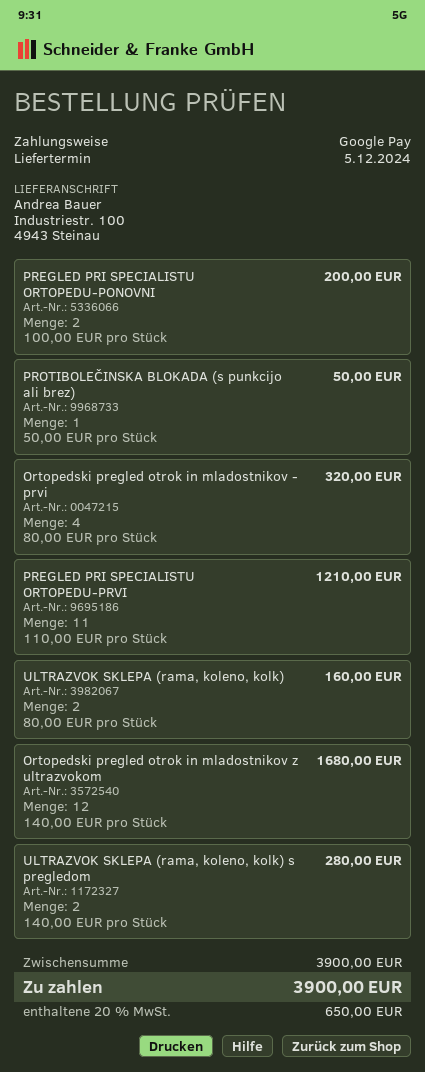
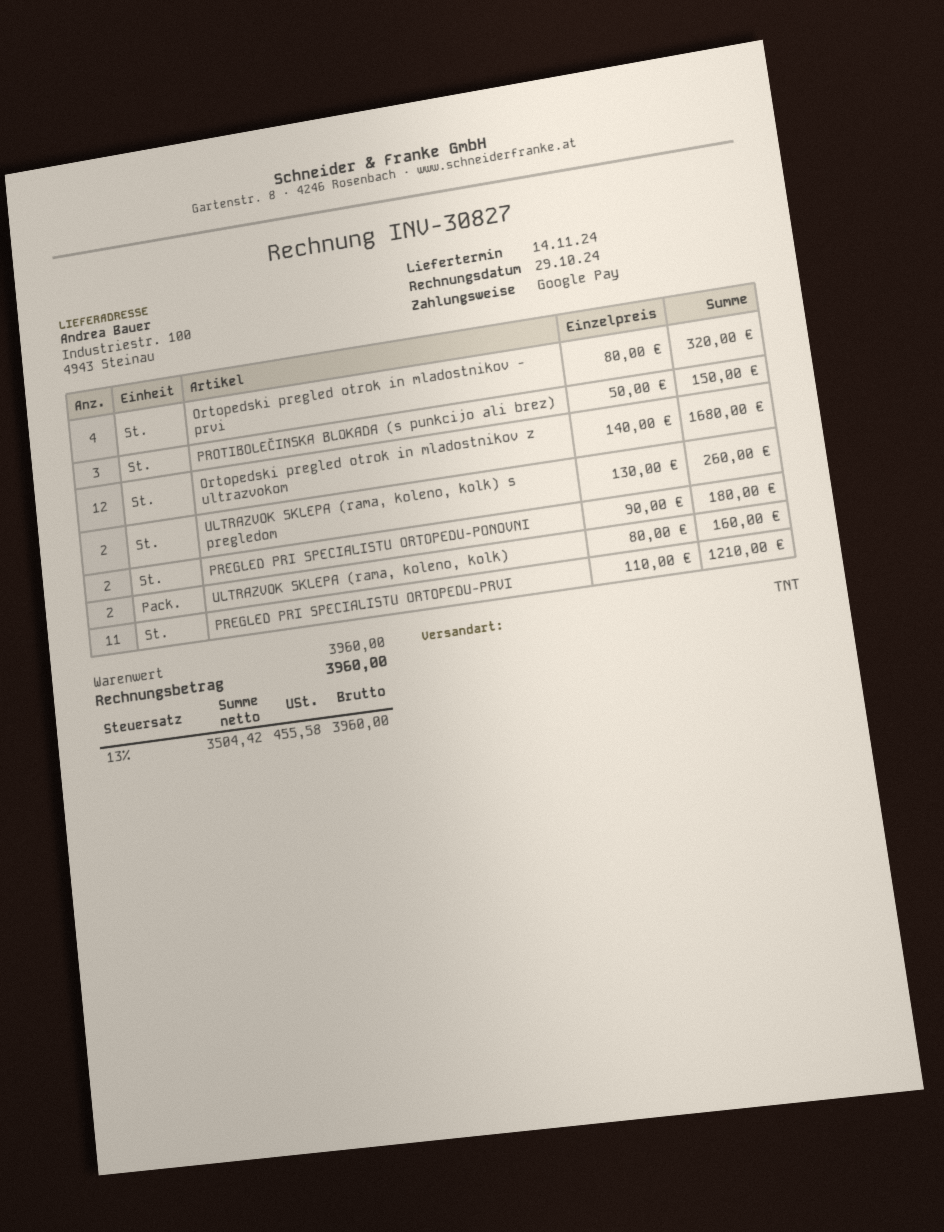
delivery date: 2024-12-05 -> 2024-11-14
PREGLED PRI SPECIALISTU ORTOPEDU-PONOVNI: 2 x 100.00 = 200.00 -> 2 x 90.00 = 180.00
PROTIBOLEČINSKA BLOKADA (s punkcijo ali brez): 1 x 50.00 = 50.00 -> 3 x 50.00 = 150.00
ULTRAZVOK SKLEPA (rama, koleno, kolk) s pregledom: 2 x 140.00 = 280.00 -> 2 x 130.00 = 260.00
subtotal: 3900.00 -> 3960.00
tax: 20% = 650.00 -> 13% = 455.58
total: 3900.00 -> 3960.00

